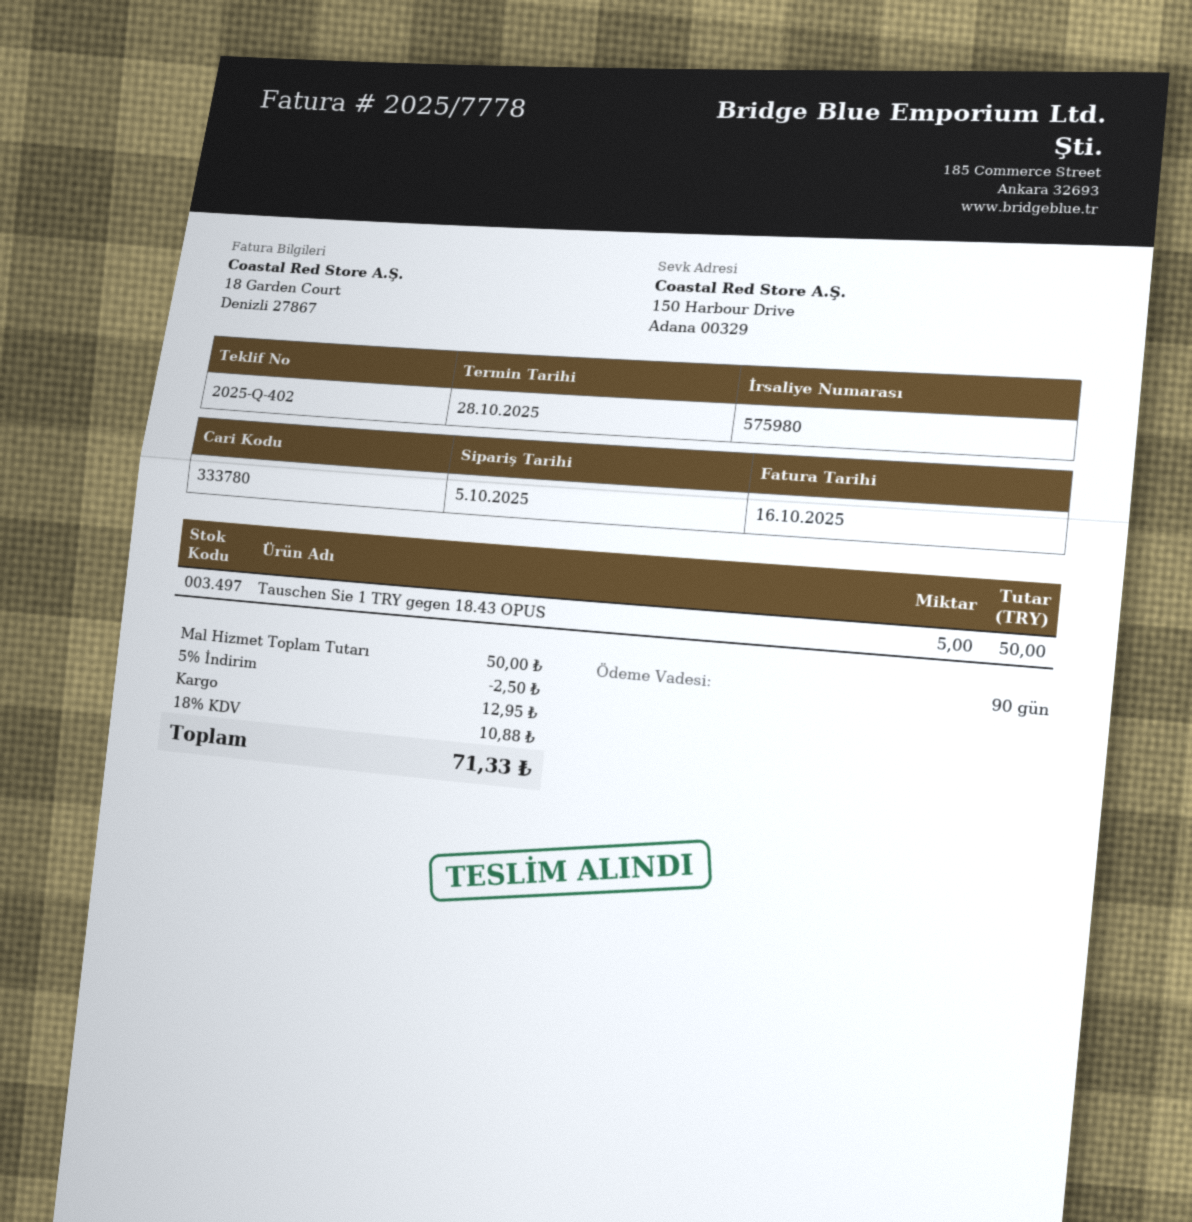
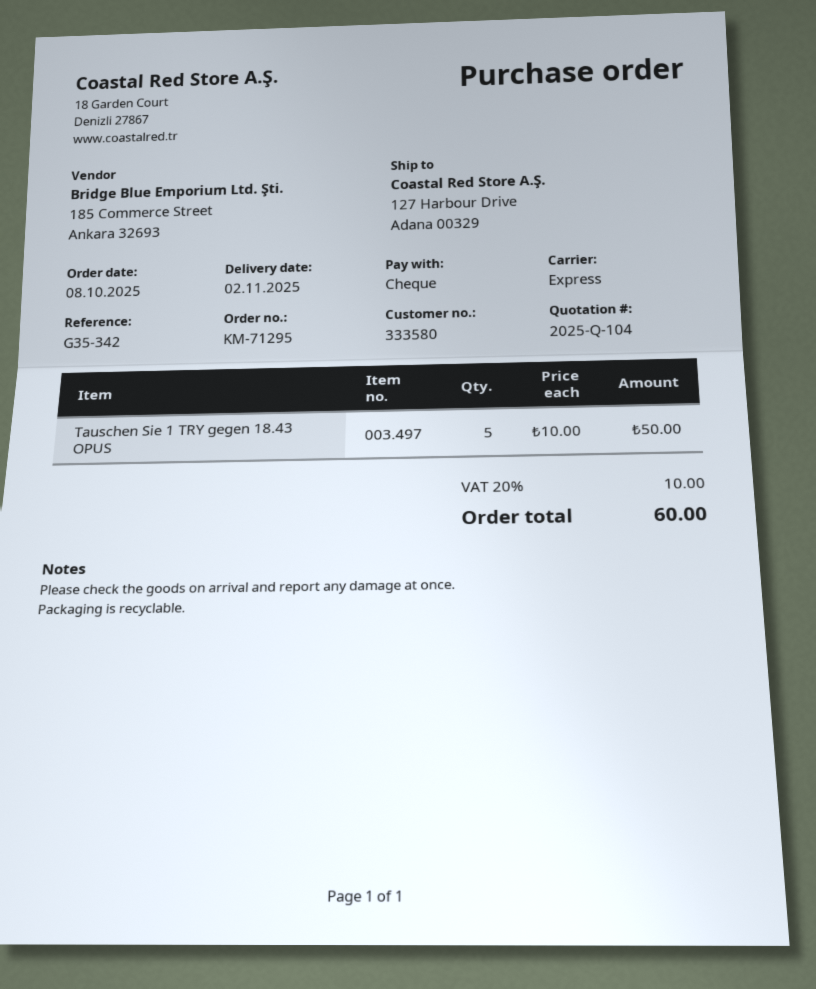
quote number: 2025-Q-402 -> 2025-Q-104
order date: 2025-10-05 -> 2025-10-08
delivery date: 2025-10-28 -> 2025-11-02
customer number: 333780 -> 333580
ship to: 150 Harbour Drive, Adana 00329 -> 127 Harbour Drive, Adana 00329
discount: 5% = 2.50 -> none
shipping: 12.95 -> none
tax: 18% = 10.88 -> 20% = 10.00
total: 71.33 -> 60.00

